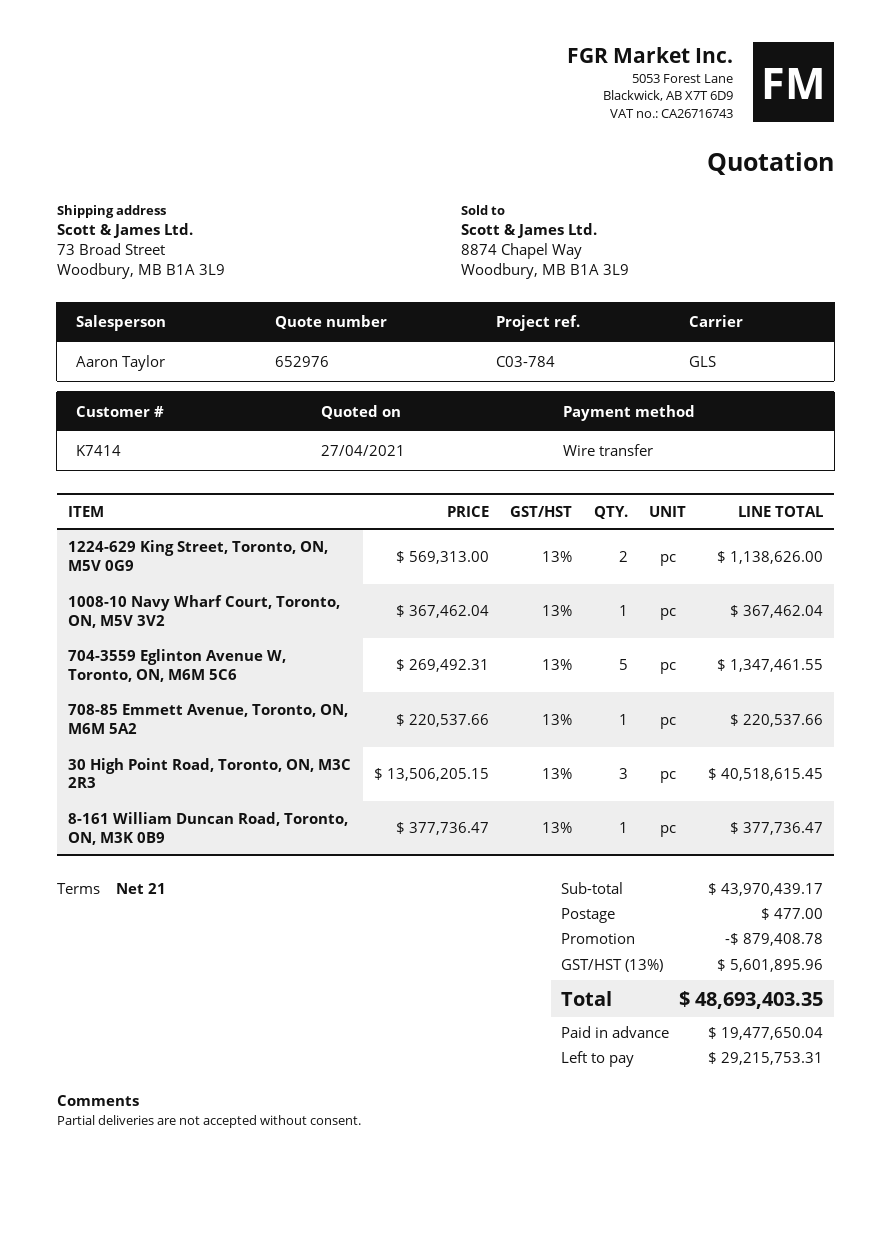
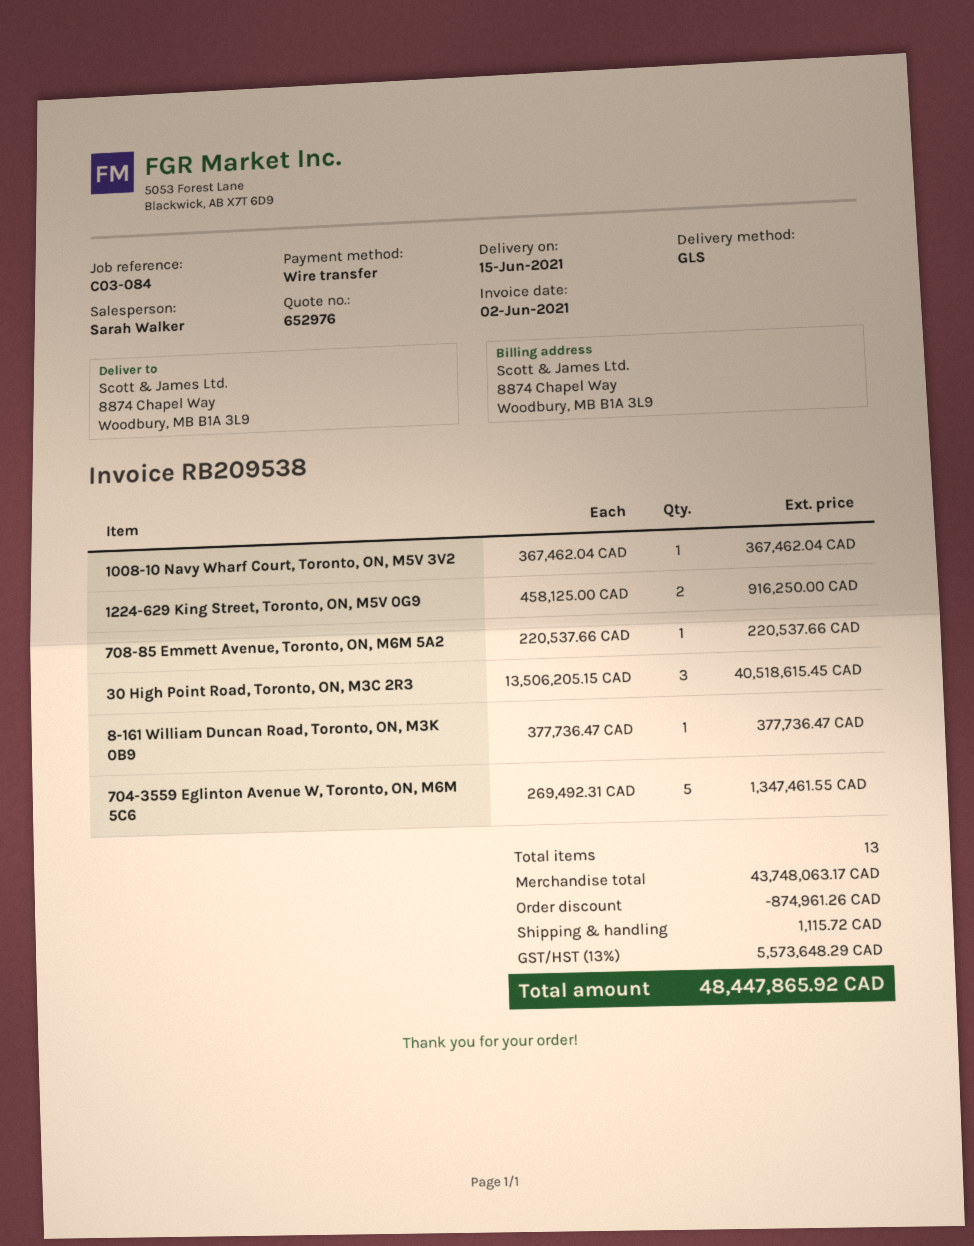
reference: C03-784 -> C03-084
sales rep: Aaron Taylor -> Sarah Walker
ship to: 73 Broad Street, Woodbury, MB B1A 3L9 -> 8874 Chapel Way, Woodbury, MB B1A 3L9
1224-629 King Street, Toronto, ON, M5V 0G9: 2 x 569313.00 = 1138626.00 -> 2 x 458125.00 = 916250.00
subtotal: 43970439.17 -> 43748063.17
discount: 879408.78 -> 874961.26
shipping: 477.00 -> 1115.72
tax: 13% = 5601895.96 -> 13% = 5573648.29
total: 48693403.35 -> 48447865.92

